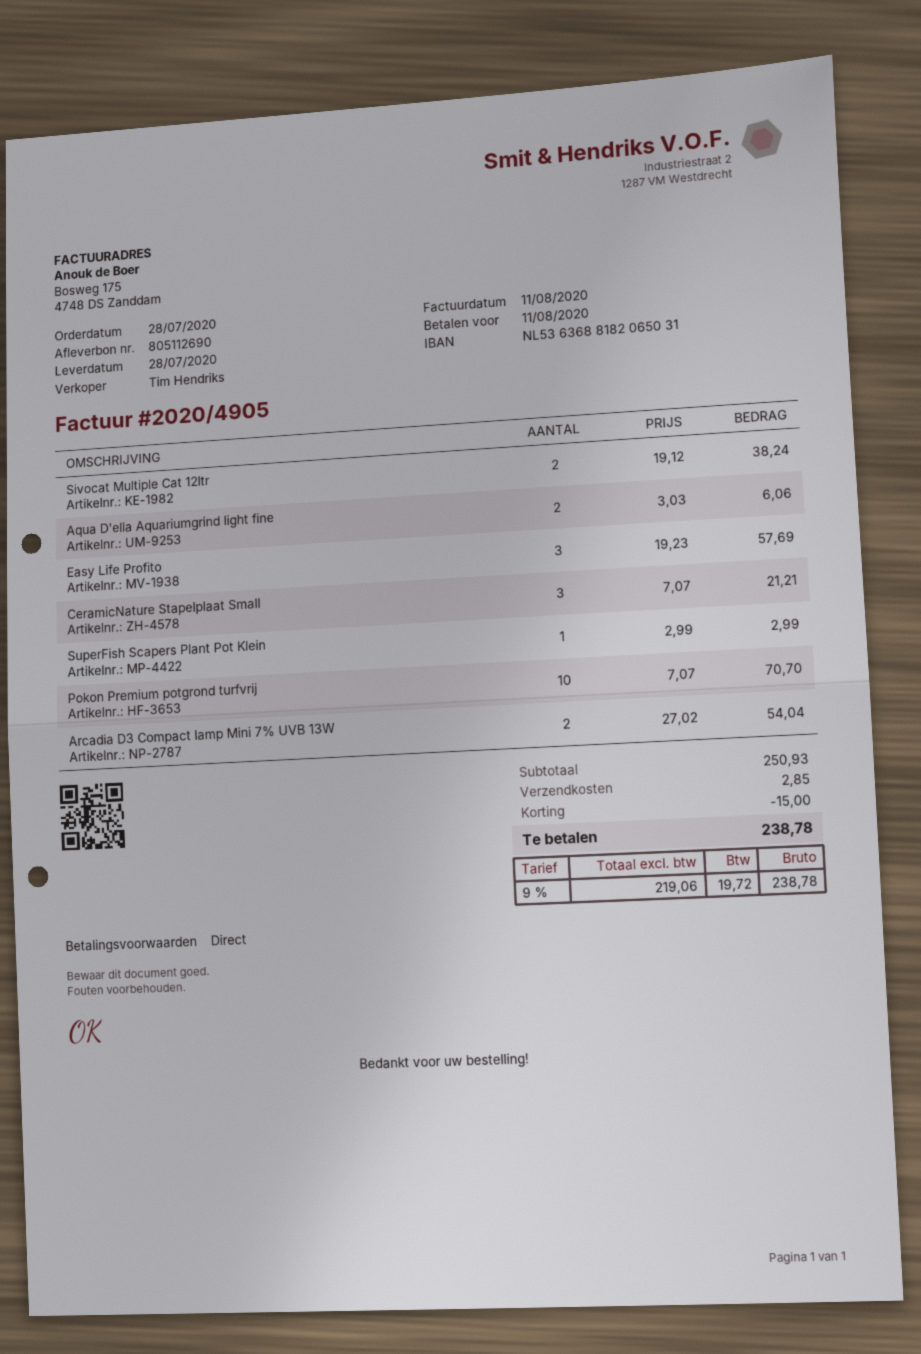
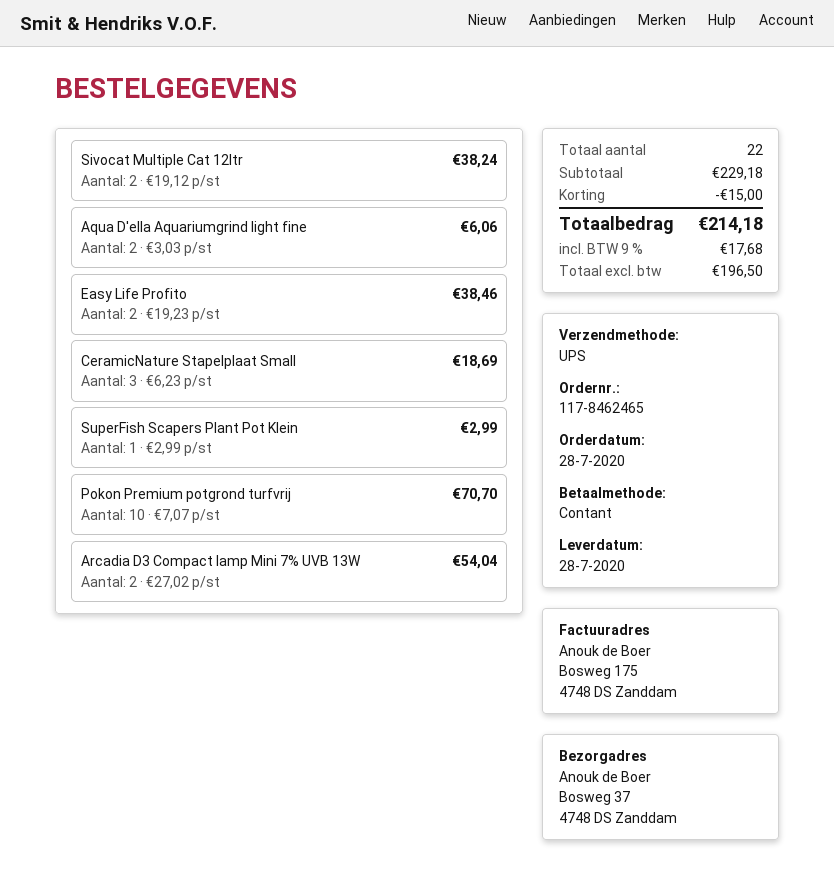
Easy Life Profito: 3 x 19.23 = 57.69 -> 2 x 19.23 = 38.46
CeramicNature Stapelplaat Small: 3 x 7.07 = 21.21 -> 3 x 6.23 = 18.69
subtotal: 250.93 -> 229.18
shipping: 2.85 -> none
net: 219.06 -> 196.50
tax: 9% = 19.72 -> 9% = 17.68
total: 238.78 -> 214.18

